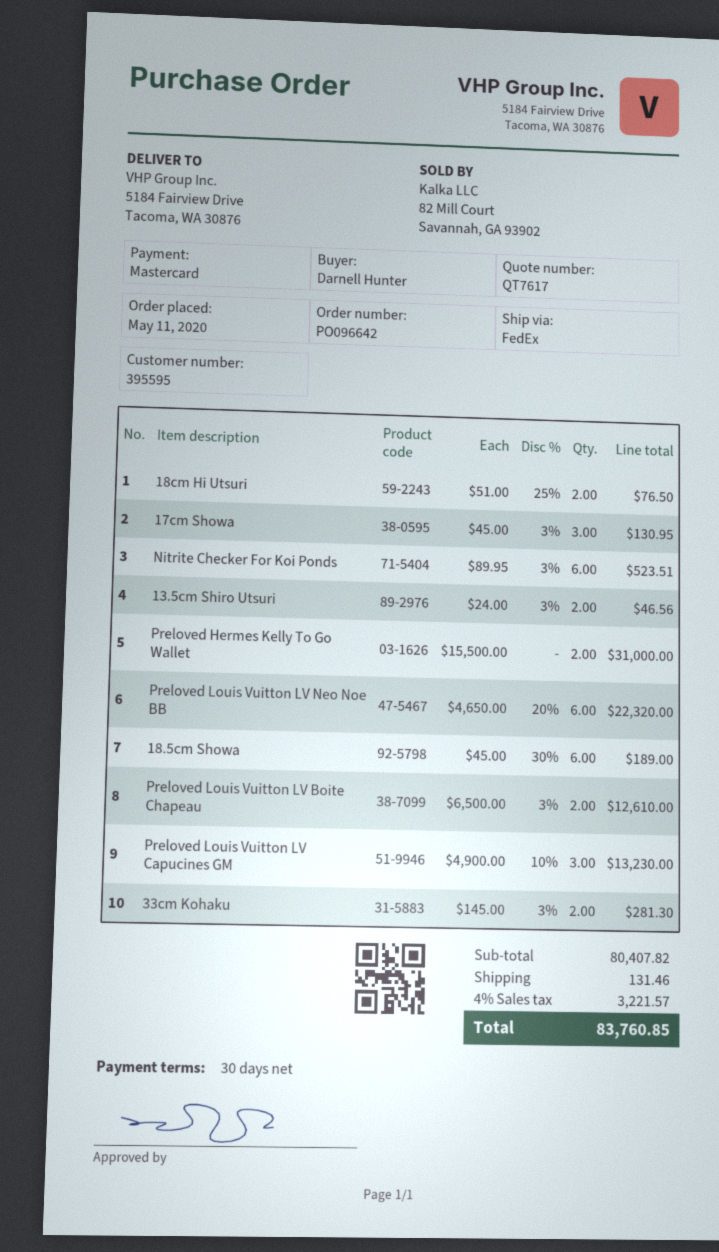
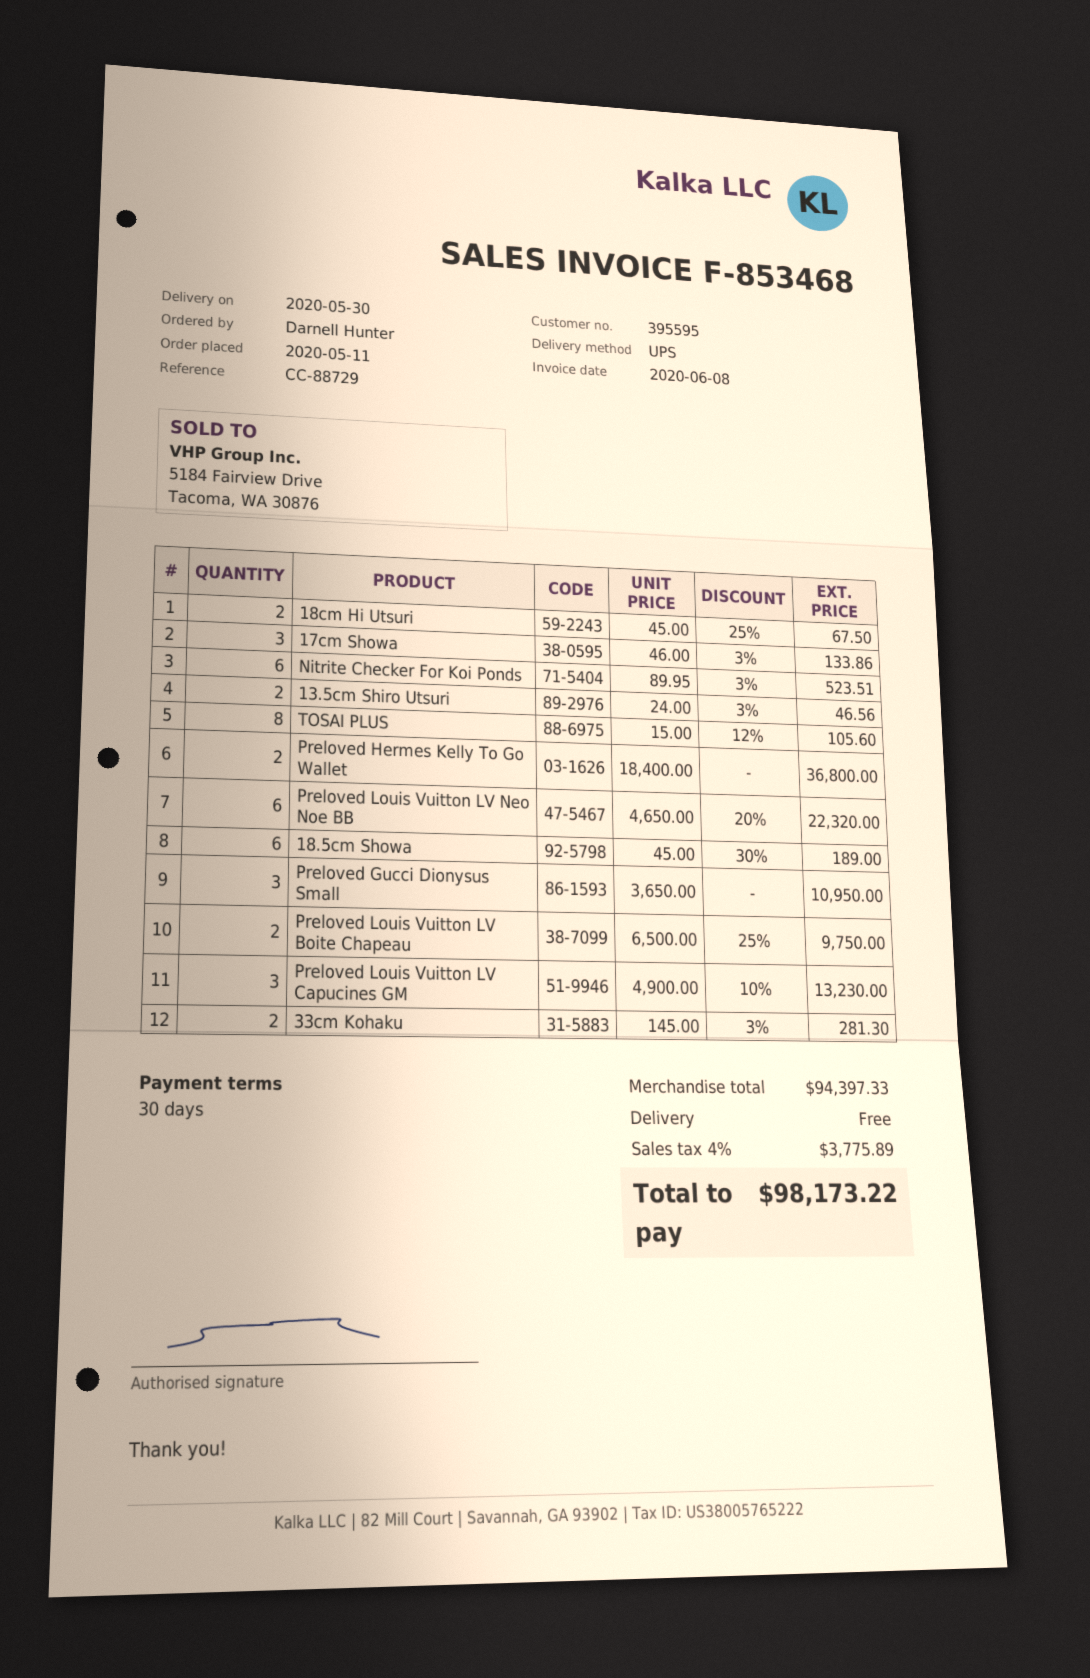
shipping method: FedEx -> UPS
18cm Hi Utsuri: 2 x 51.00 - 25% = 76.50 -> 2 x 45.00 - 25% = 67.50
17cm Showa: 3 x 45.00 - 3% = 130.95 -> 3 x 46.00 - 3% = 133.86
Preloved Hermes Kelly To Go Wallet: 2 x 15500.00 = 31000.00 -> 2 x 18400.00 = 36800.00
Preloved Louis Vuitton LV Boite Chapeau: 2 x 6500.00 - 3% = 12610.00 -> 2 x 6500.00 - 25% = 9750.00
TOSAI PLUS: none -> 8 x 15.00 - 12% = 105.60
Preloved Gucci Dionysus Small: none -> 3 x 3650.00 = 10950.00
subtotal: 80407.82 -> 94397.33
shipping: 131.46 -> 0.00
tax: 4% = 3221.57 -> 4% = 3775.89
total: 83760.85 -> 98173.22

